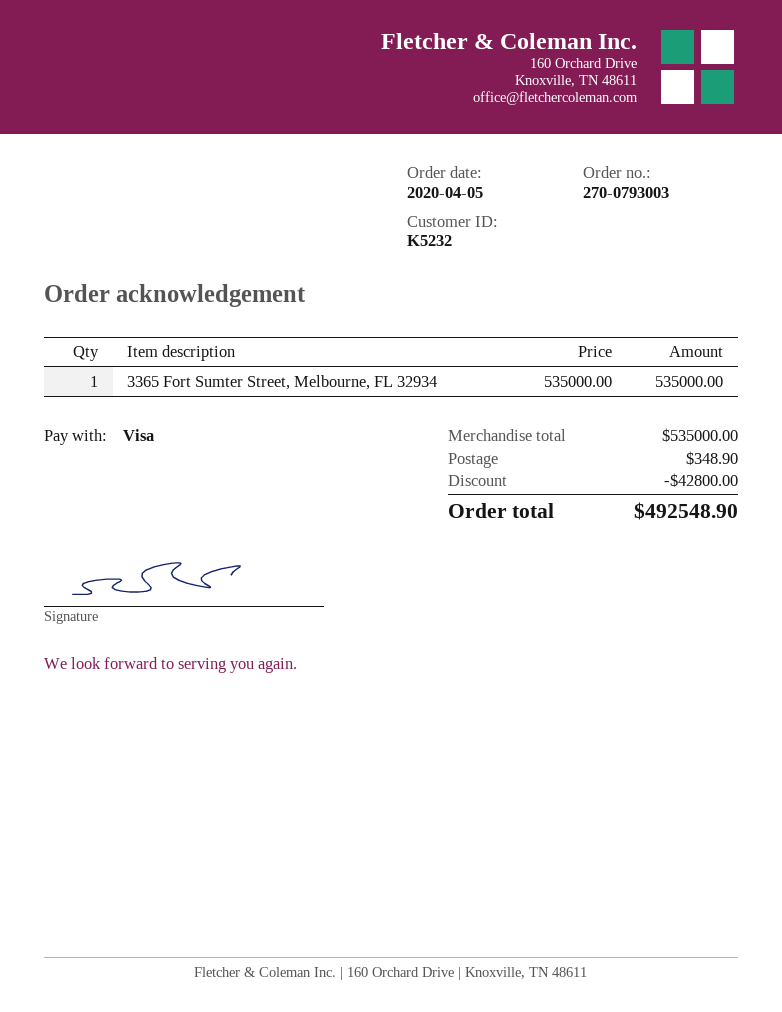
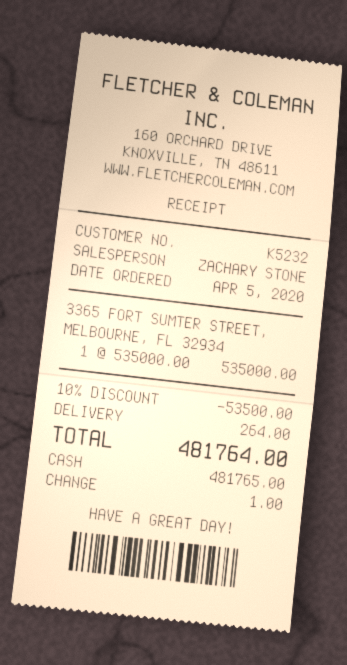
payment method: Visa -> cash
discount: 42800.00 -> 53500.00
shipping: 348.90 -> 264.00
total: 492548.90 -> 481764.00

